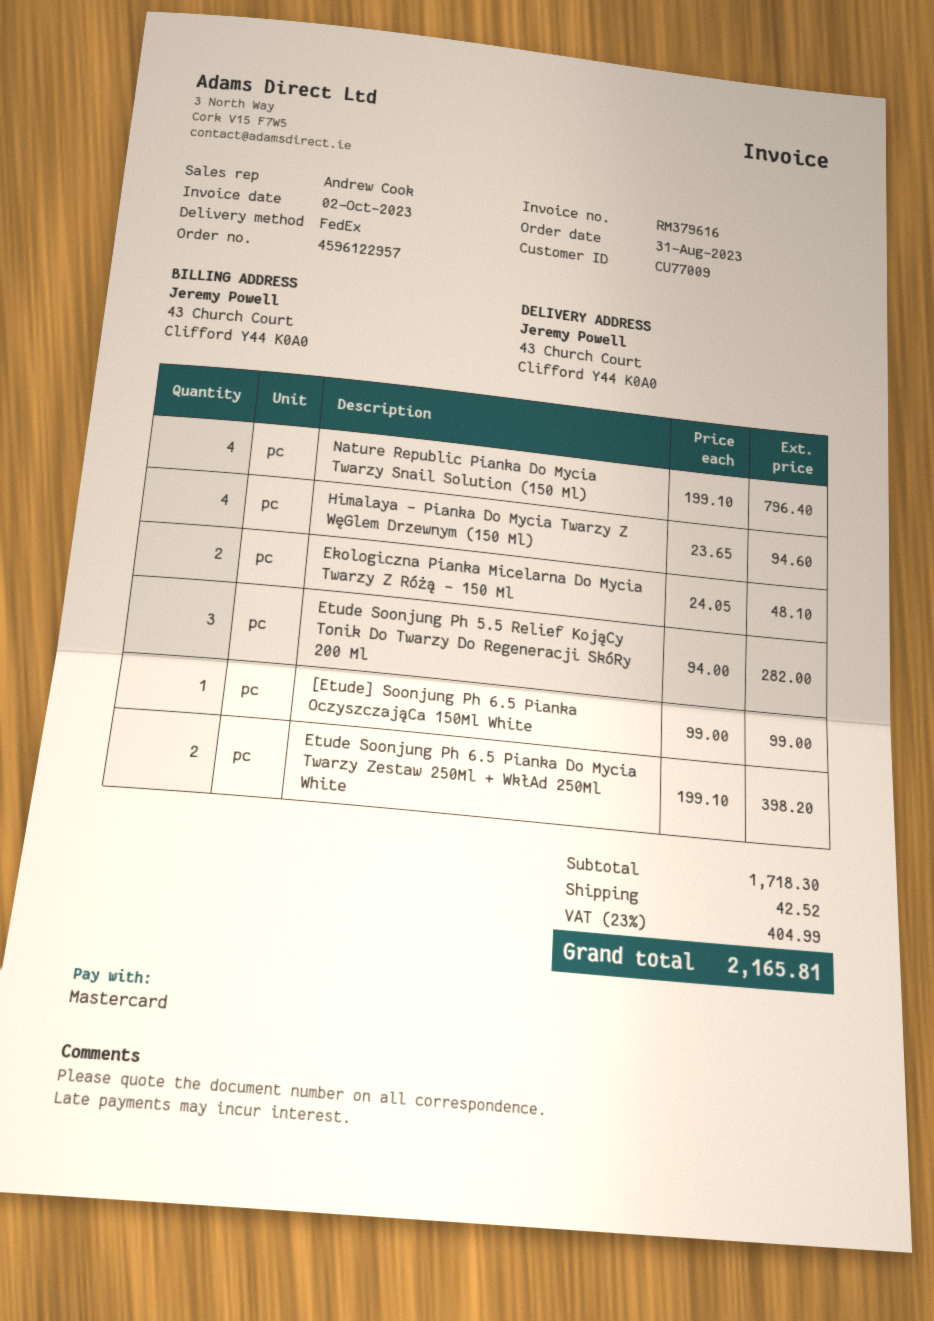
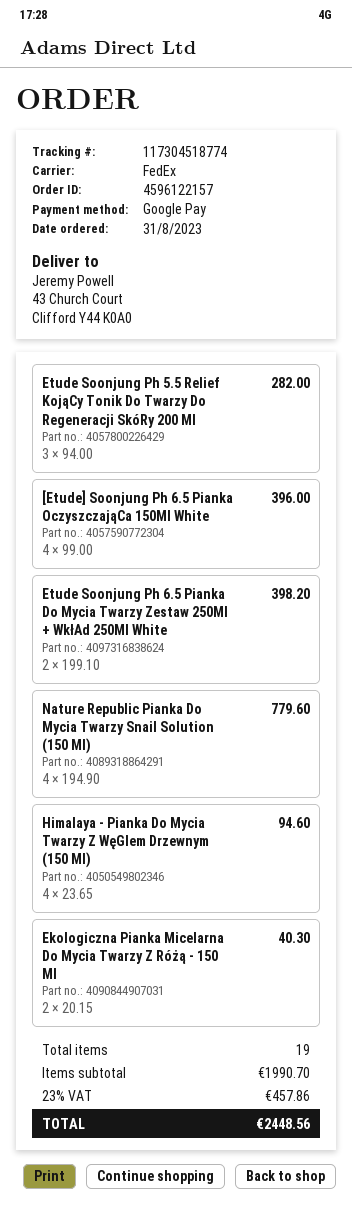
order number: 4596122957 -> 4596122157
payment method: Mastercard -> Google Pay
Nature Republic Pianka Do Mycia Twarzy Snail Solution (150 Ml): 4 x 199.10 = 796.40 -> 4 x 194.90 = 779.60
Ekologiczna Pianka Micelarna Do Mycia Twarzy Z Różą - 150 Ml: 2 x 24.05 = 48.10 -> 2 x 20.15 = 40.30
[Etude] Soonjung Ph 6.5 Pianka OczyszczająCa 150Ml White: 1 x 99.00 = 99.00 -> 4 x 99.00 = 396.00
subtotal: 1718.30 -> 1990.70
shipping: 42.52 -> none
tax: 23% = 404.99 -> 23% = 457.86
total: 2165.81 -> 2448.56

